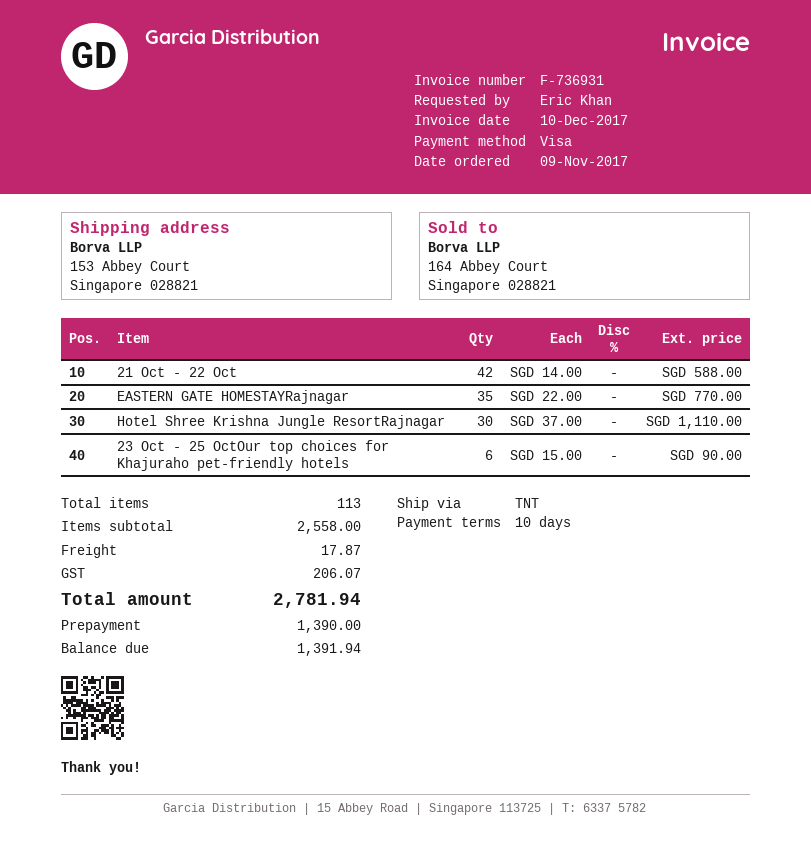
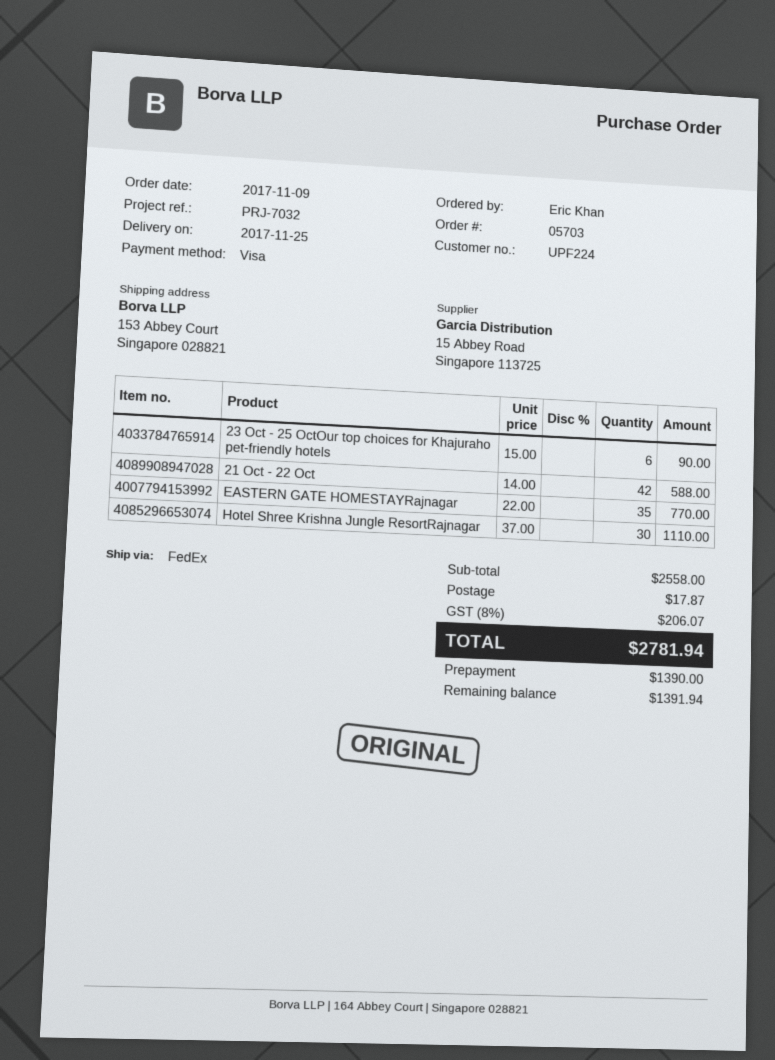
shipping method: TNT -> FedEx

